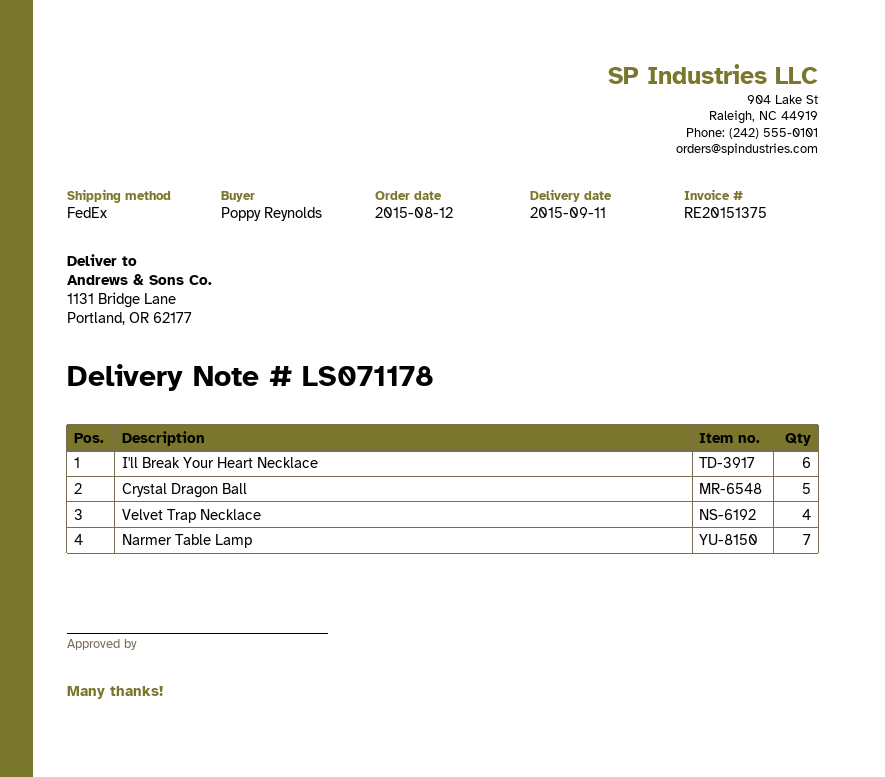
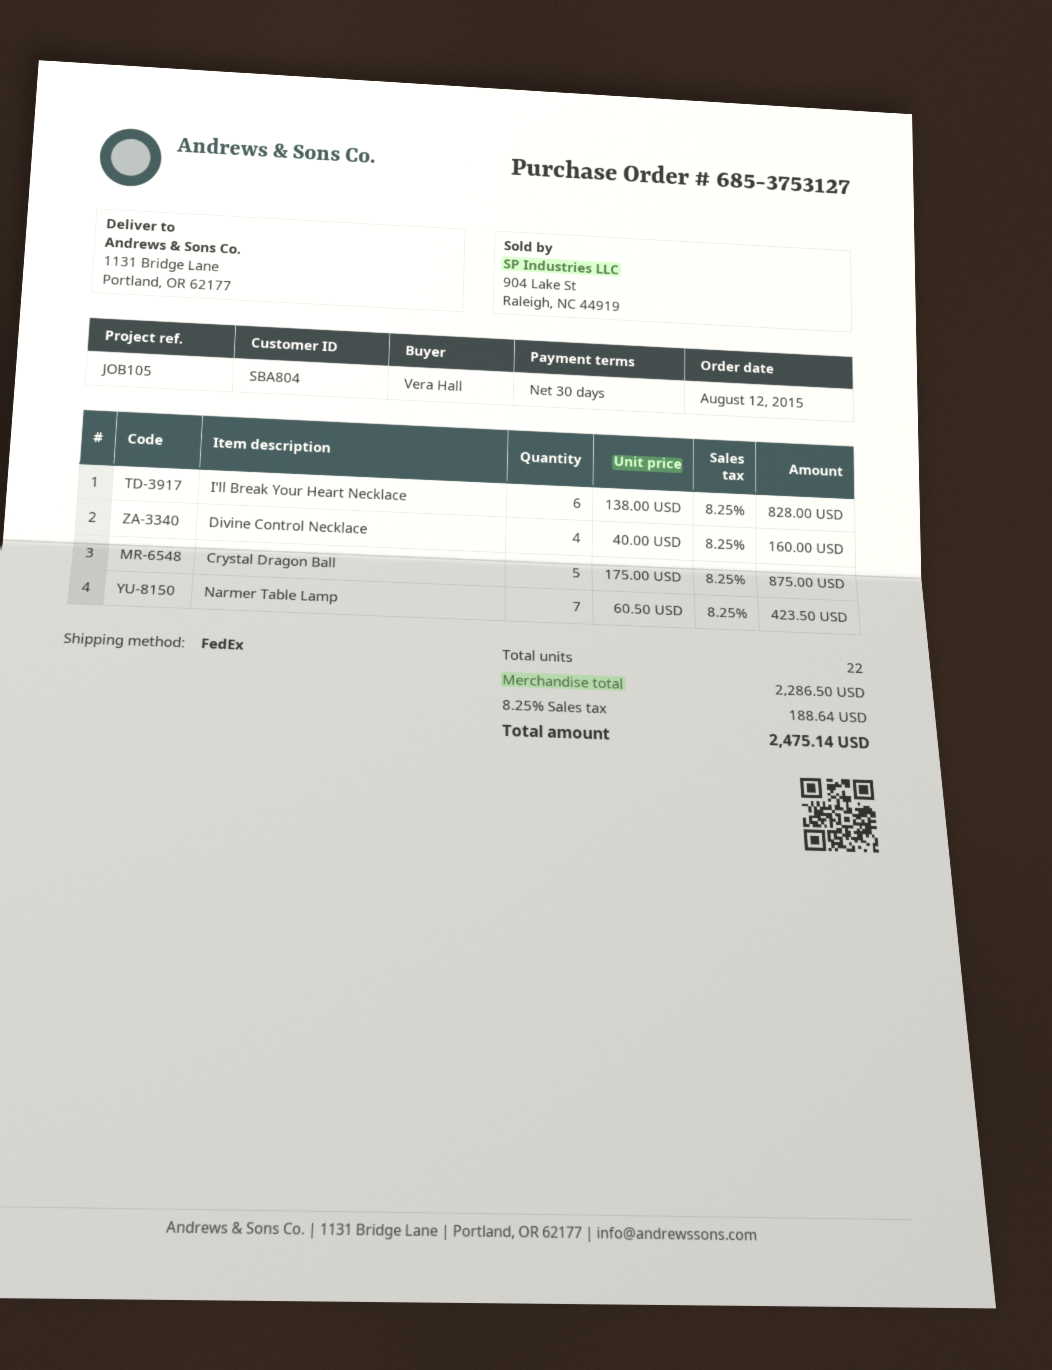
ordered by: Poppy Reynolds -> Vera Hall
Velvet Trap Necklace: 4 -> none
Divine Control Necklace: none -> 4

